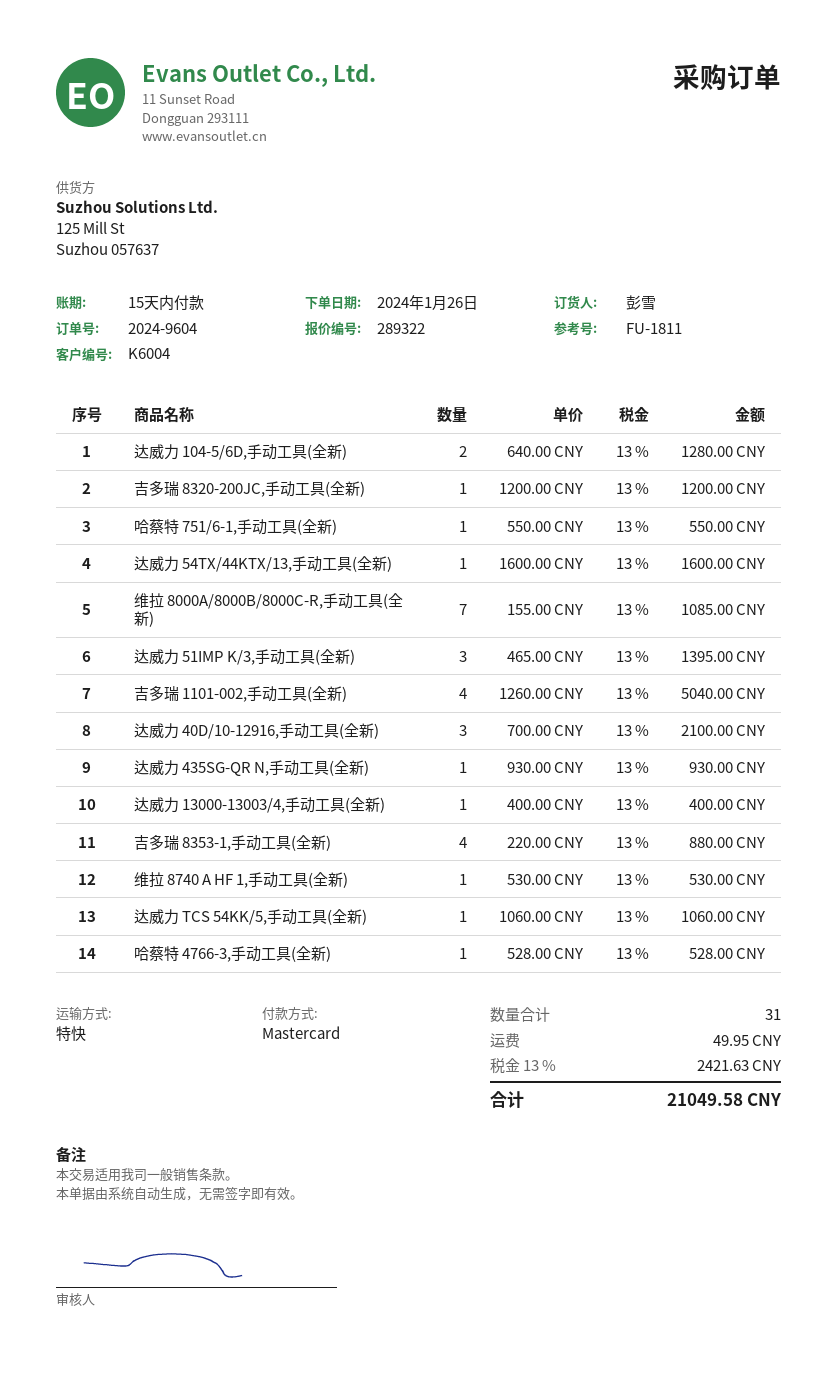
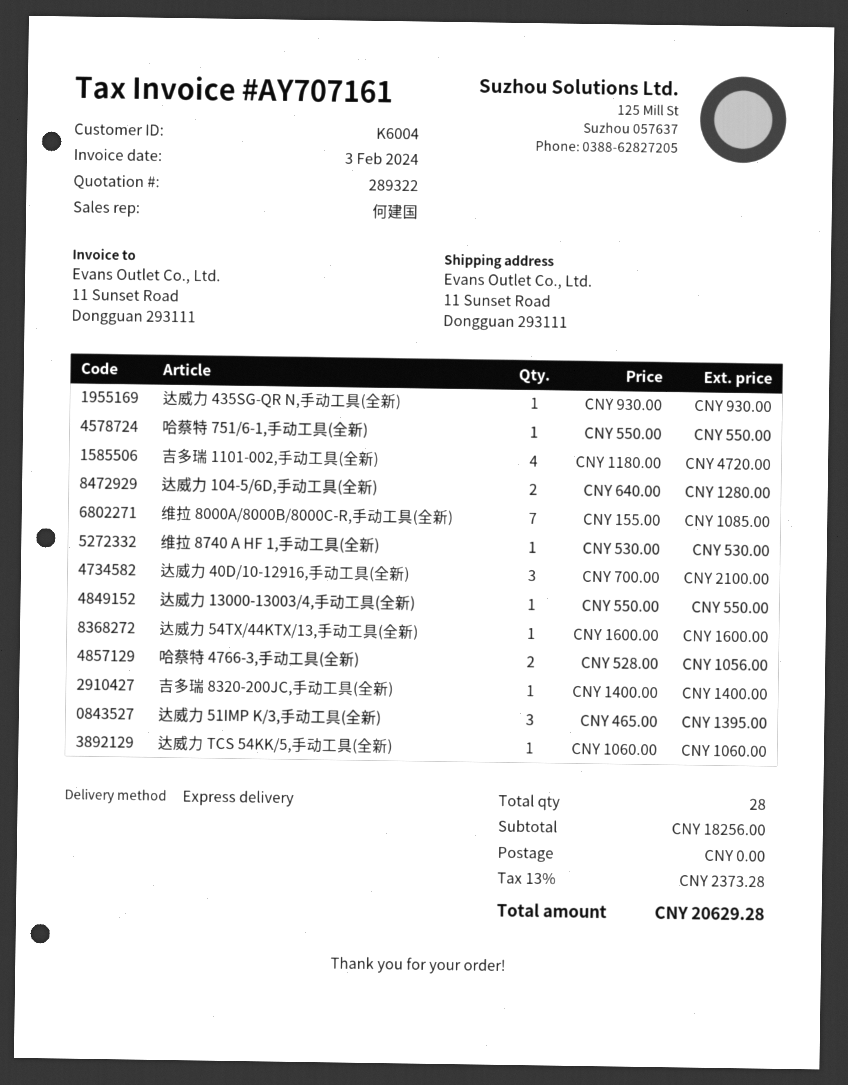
吉多瑞 8320-200JC,手动工具(全新): 1 x 1200.00 = 1200.00 -> 1 x 1400.00 = 1400.00
吉多瑞 1101-002,手动工具(全新): 4 x 1260.00 = 5040.00 -> 4 x 1180.00 = 4720.00
达威力 13000-13003/4,手动工具(全新): 1 x 400.00 = 400.00 -> 1 x 550.00 = 550.00
吉多瑞 8353-1,手动工具(全新): 4 x 220.00 = 880.00 -> none
哈蔡特 4766-3,手动工具(全新): 1 x 528.00 = 528.00 -> 2 x 528.00 = 1056.00
total quantity: 31 -> 28
shipping: 49.95 -> 0.00
tax: 13% = 2421.63 -> 13% = 2373.28
total: 21049.58 -> 20629.28

